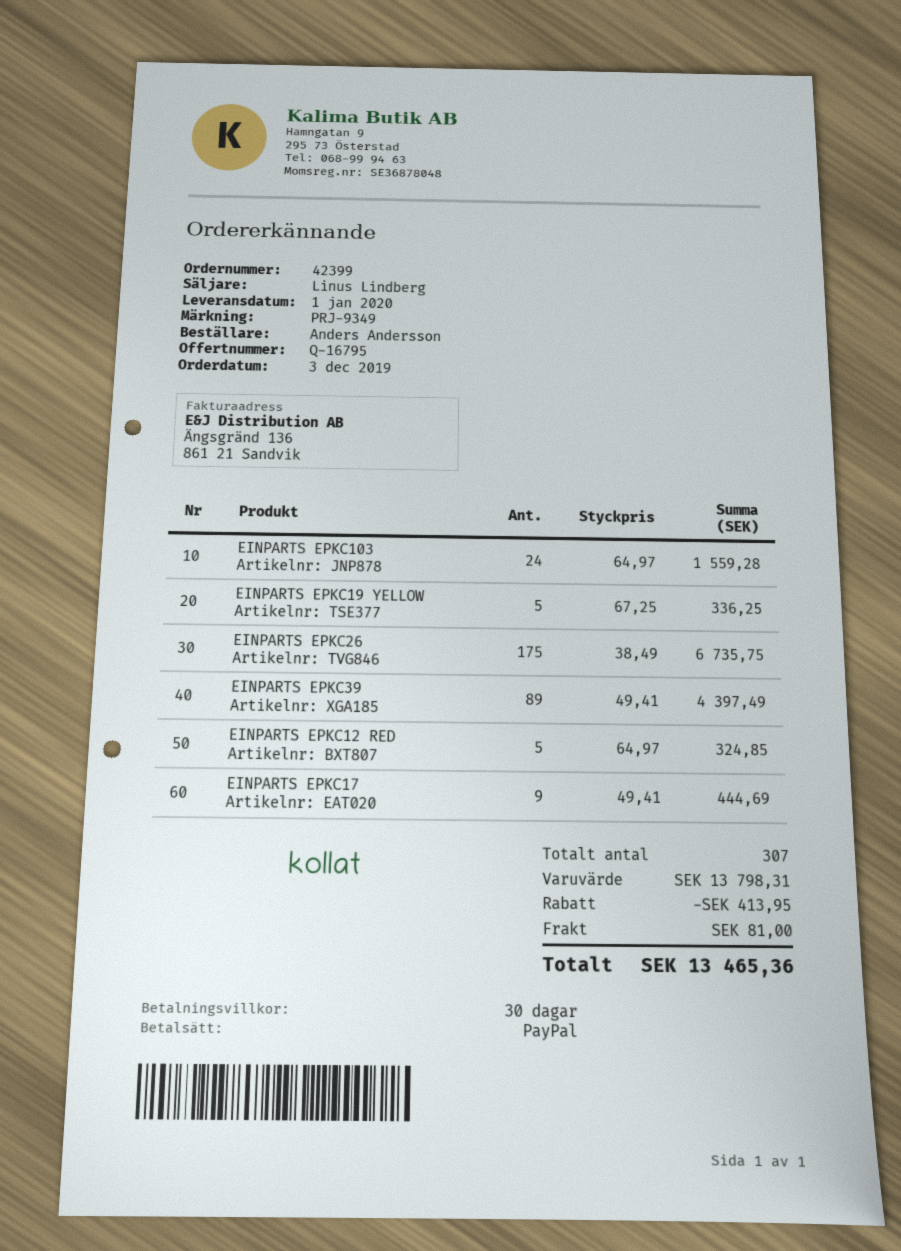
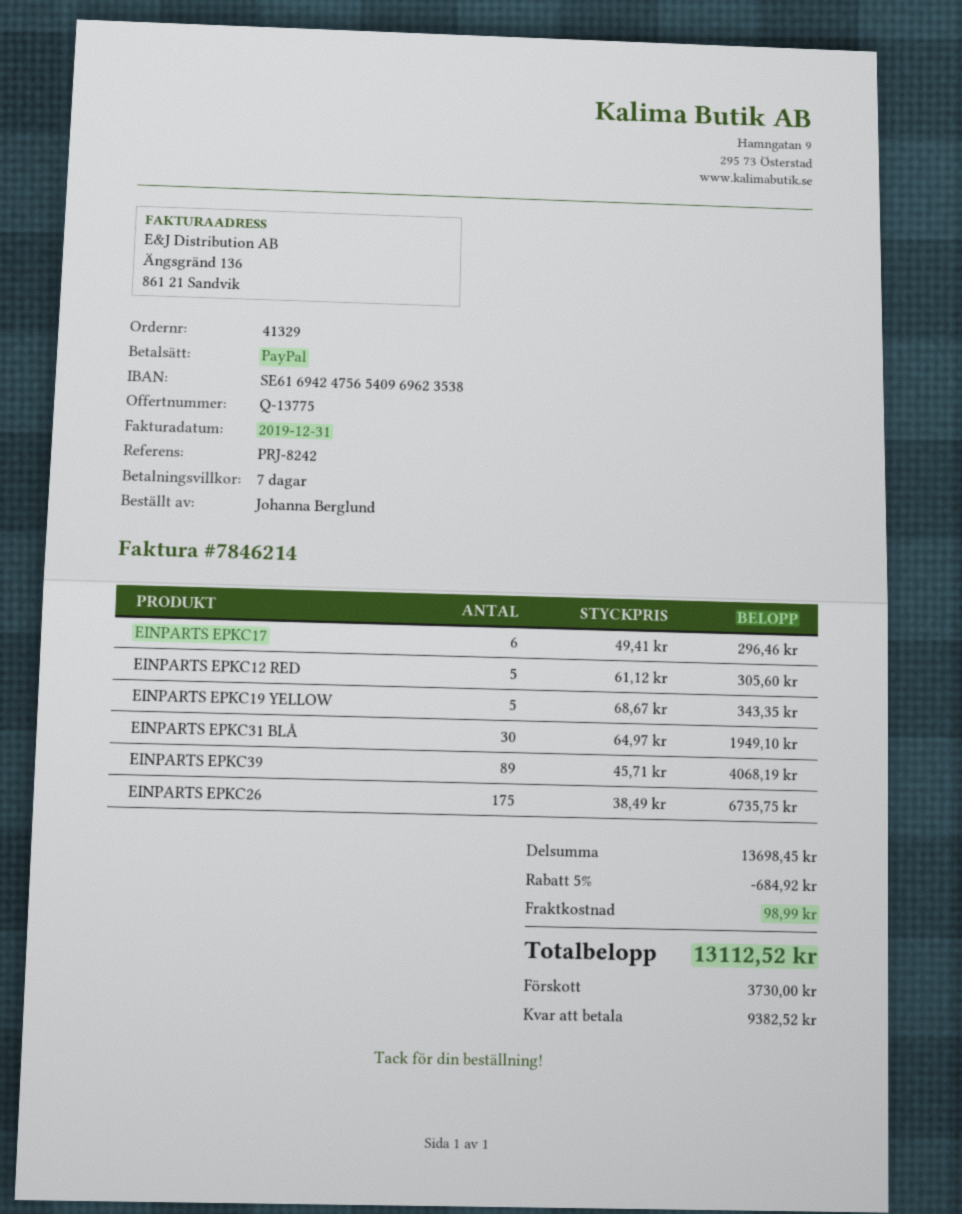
quote number: Q-16795 -> Q-13775
order number: 42399 -> 41329
payment terms: 30 days -> 7 days
reference: PRJ-9349 -> PRJ-8242
ordered by: Anders Andersson -> Johanna Berglund
EINPARTS EPKC103: 24 x 64.97 = 1559.28 -> none
EINPARTS EPKC19 YELLOW: 5 x 67.25 = 336.25 -> 5 x 68.67 = 343.35
EINPARTS EPKC39: 89 x 49.41 = 4397.49 -> 89 x 45.71 = 4068.19
EINPARTS EPKC12 RED: 5 x 64.97 = 324.85 -> 5 x 61.12 = 305.60
EINPARTS EPKC17: 9 x 49.41 = 444.69 -> 6 x 49.41 = 296.46
EINPARTS EPKC31 BLÅ: none -> 30 x 64.97 = 1949.10
subtotal: 13798.31 -> 13698.45
discount: 413.95 -> 684.92
shipping: 81.00 -> 98.99
total: 13465.36 -> 13112.52

